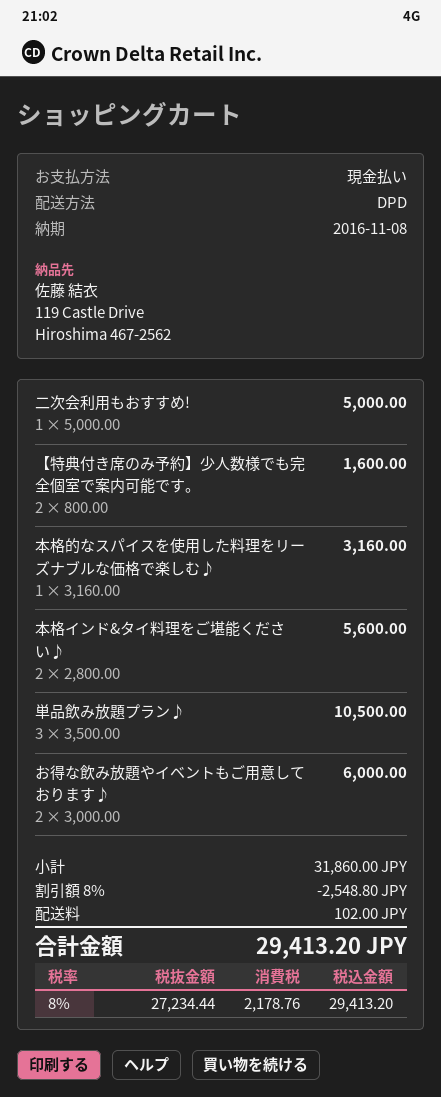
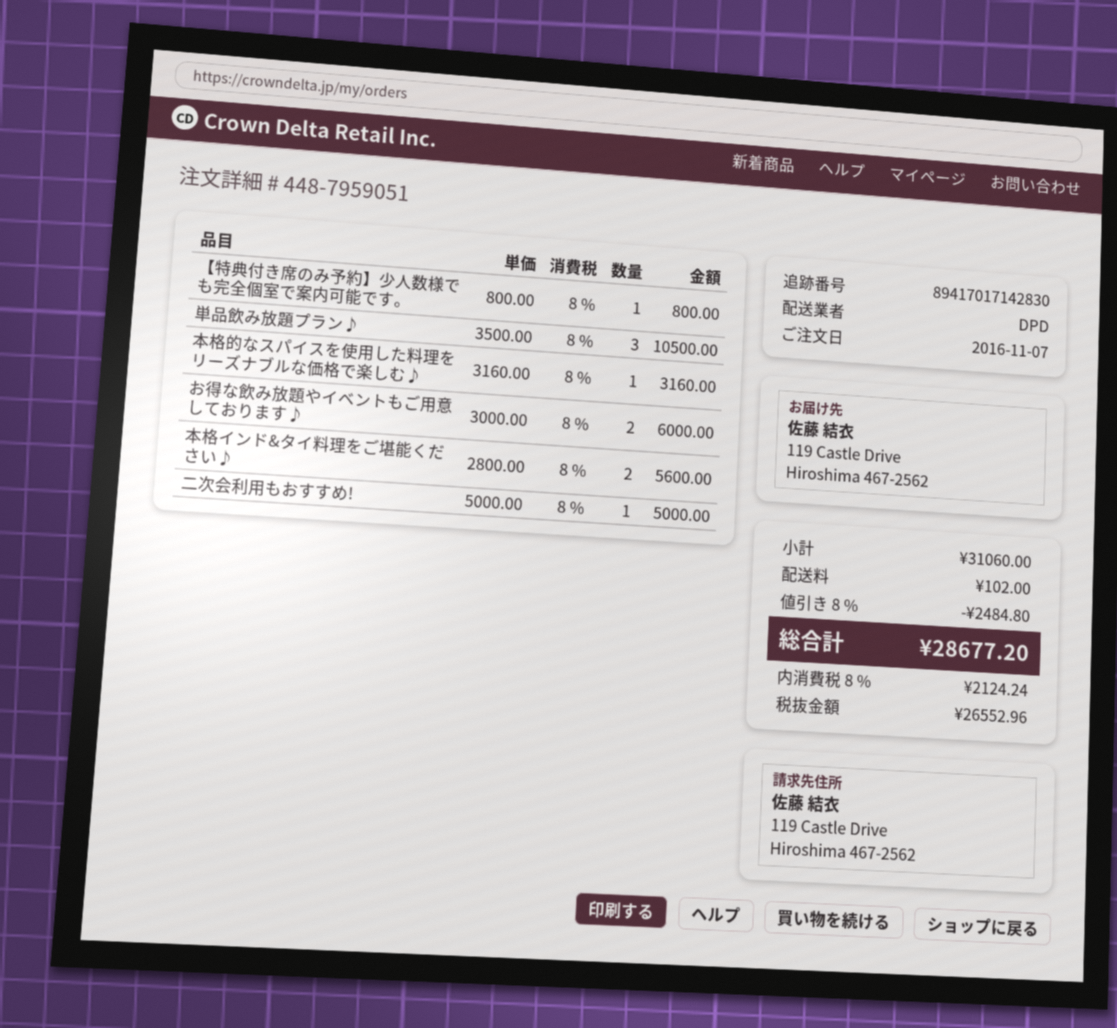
【特典付き席のみ予約】少人数様でも完全個室で案内可能です。: 2 x 800.00 = 1600.00 -> 1 x 800.00 = 800.00
subtotal: 31860.00 -> 31060.00
discount: 8% = 2548.80 -> 8% = 2484.80
net: 27234.44 -> 26552.96
tax: 8% = 2178.76 -> 8% = 2124.24
total: 29413.20 -> 28677.20

